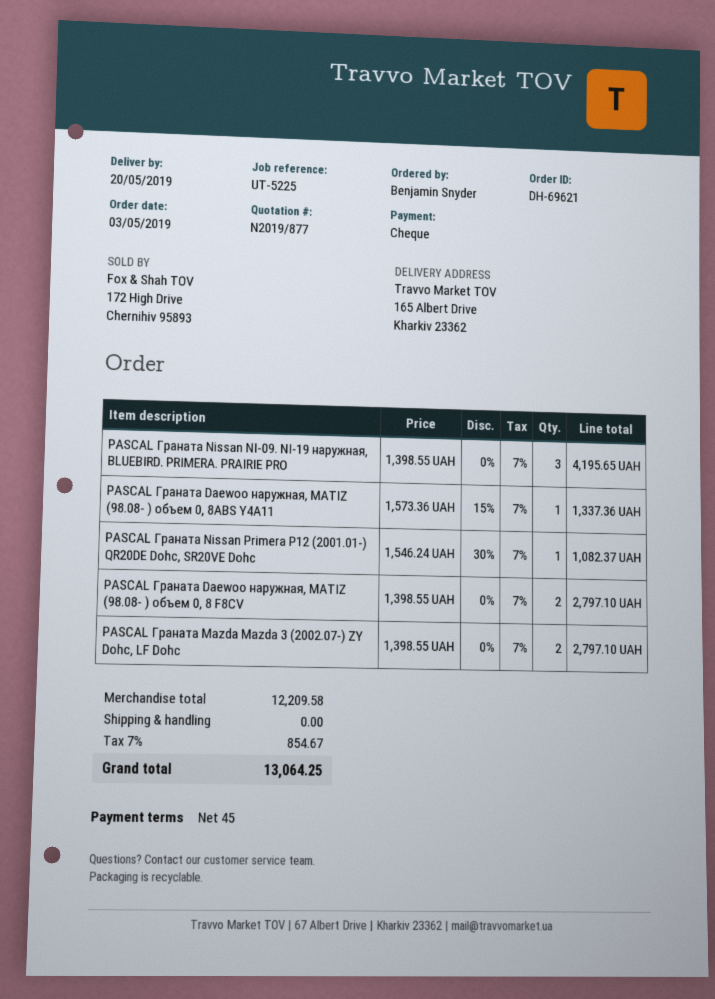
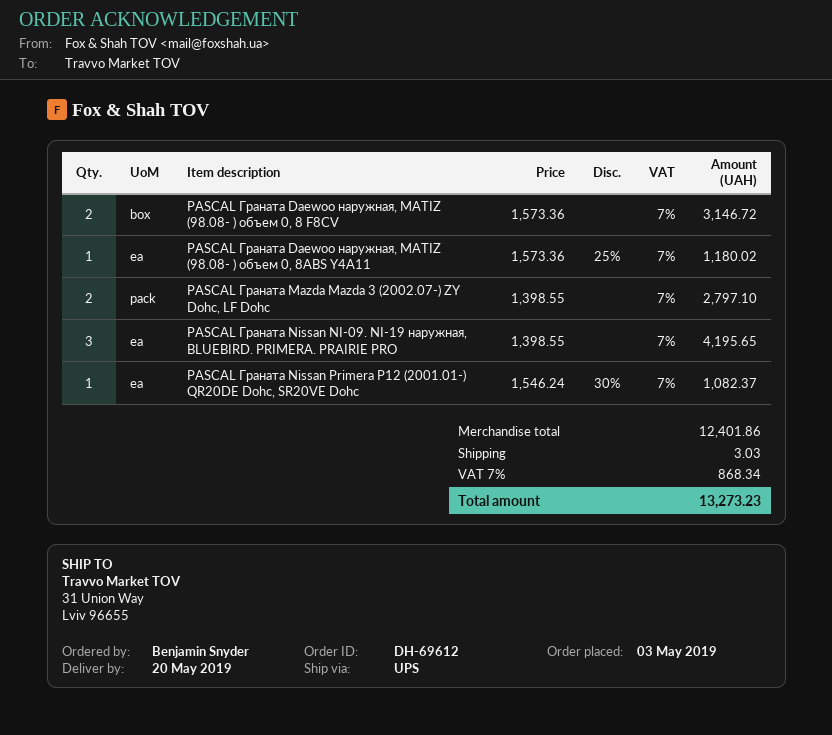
order number: DH-69621 -> DH-69612
ship to: 165 Albert Drive, Kharkiv 23362 -> 31 Union Way, Lviv 96655
PASCAL Граната Daewoo наружная, MATIZ (98.08- ) объем 0, 8ABS Y4A11: 1 x 1573.36 - 15% = 1337.36 -> 1 x 1573.36 - 25% = 1180.02
PASCAL Граната Daewoo наружная, MATIZ (98.08- ) объем 0, 8 F8CV: 2 x 1398.55 = 2797.10 -> 2 x 1573.36 = 3146.72
subtotal: 12209.58 -> 12401.86
shipping: 0.00 -> 3.03
tax: 7% = 854.67 -> 7% = 868.34
total: 13064.25 -> 13273.23

